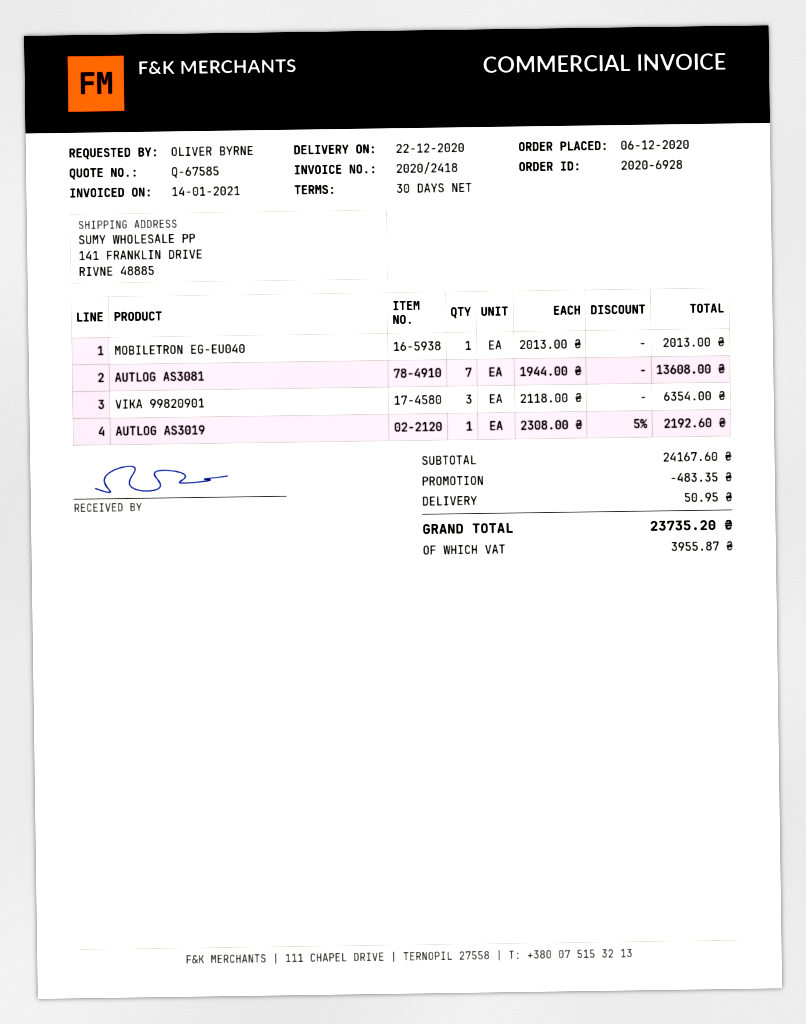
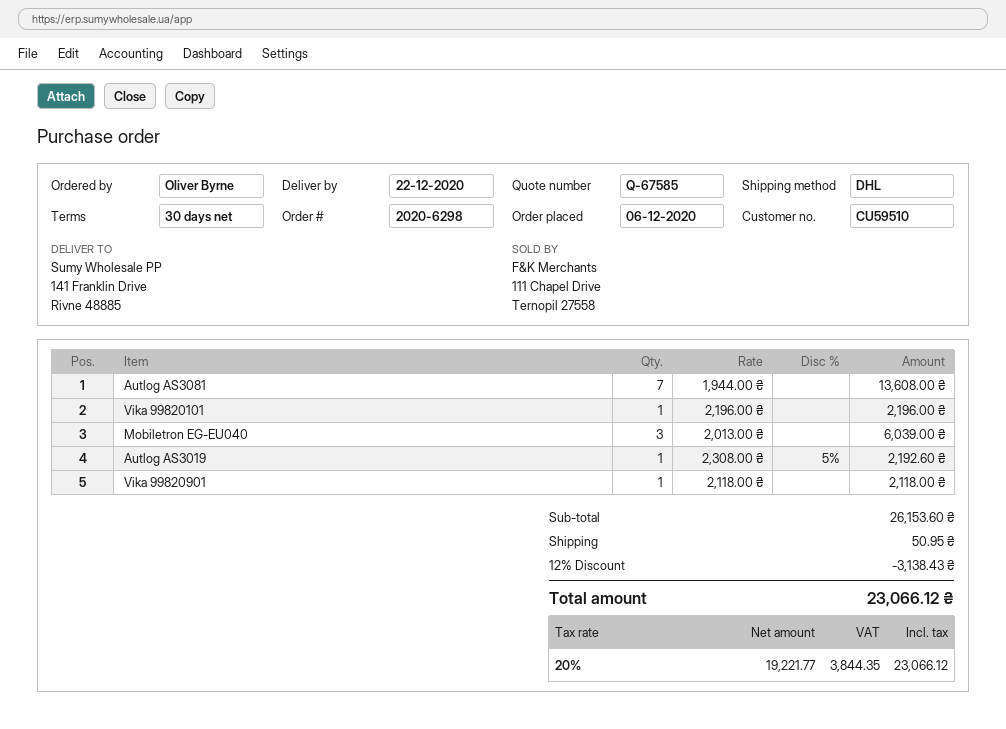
order number: 2020-6928 -> 2020-6298
MOBILETRON EG-EU040: 1 x 2013.00 = 2013.00 -> 3 x 2013.00 = 6039.00
VIKA 99820901: 3 x 2118.00 = 6354.00 -> 1 x 2118.00 = 2118.00
Vika 99820101: none -> 1 x 2196.00 = 2196.00
subtotal: 24167.60 -> 26153.60
discount: 483.35 -> 3138.43
tax: 3955.87 -> 3844.35
total: 23735.20 -> 23066.12

